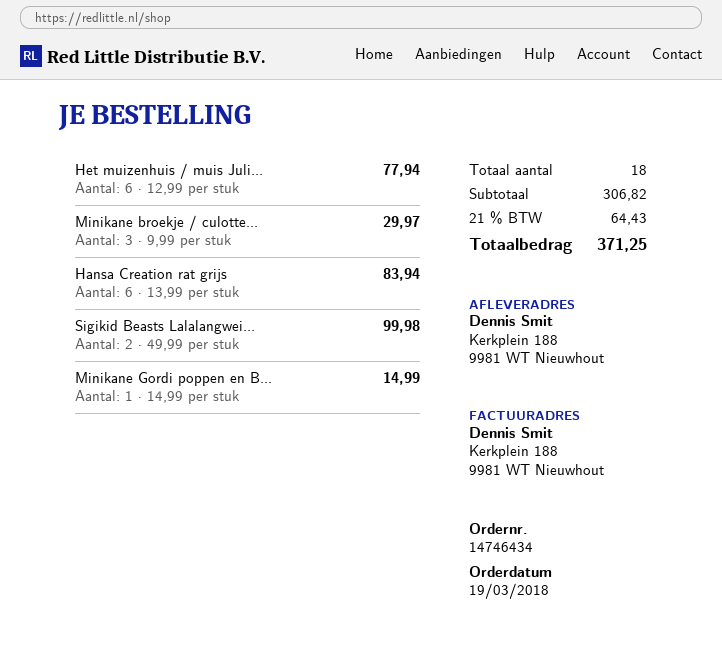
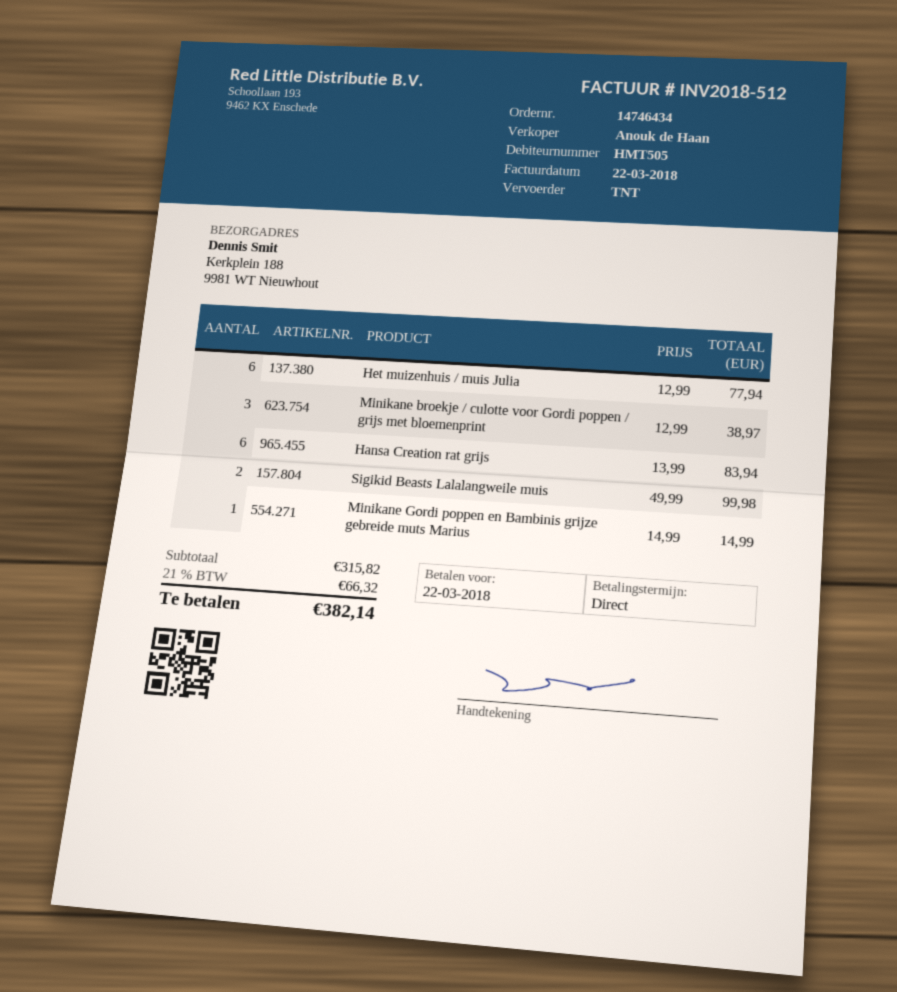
Minikane broekje / culotte...: 3 x 9.99 = 29.97 -> 3 x 12.99 = 38.97
subtotal: 306.82 -> 315.82
tax: 21% = 64.43 -> 21% = 66.32
total: 371.25 -> 382.14

